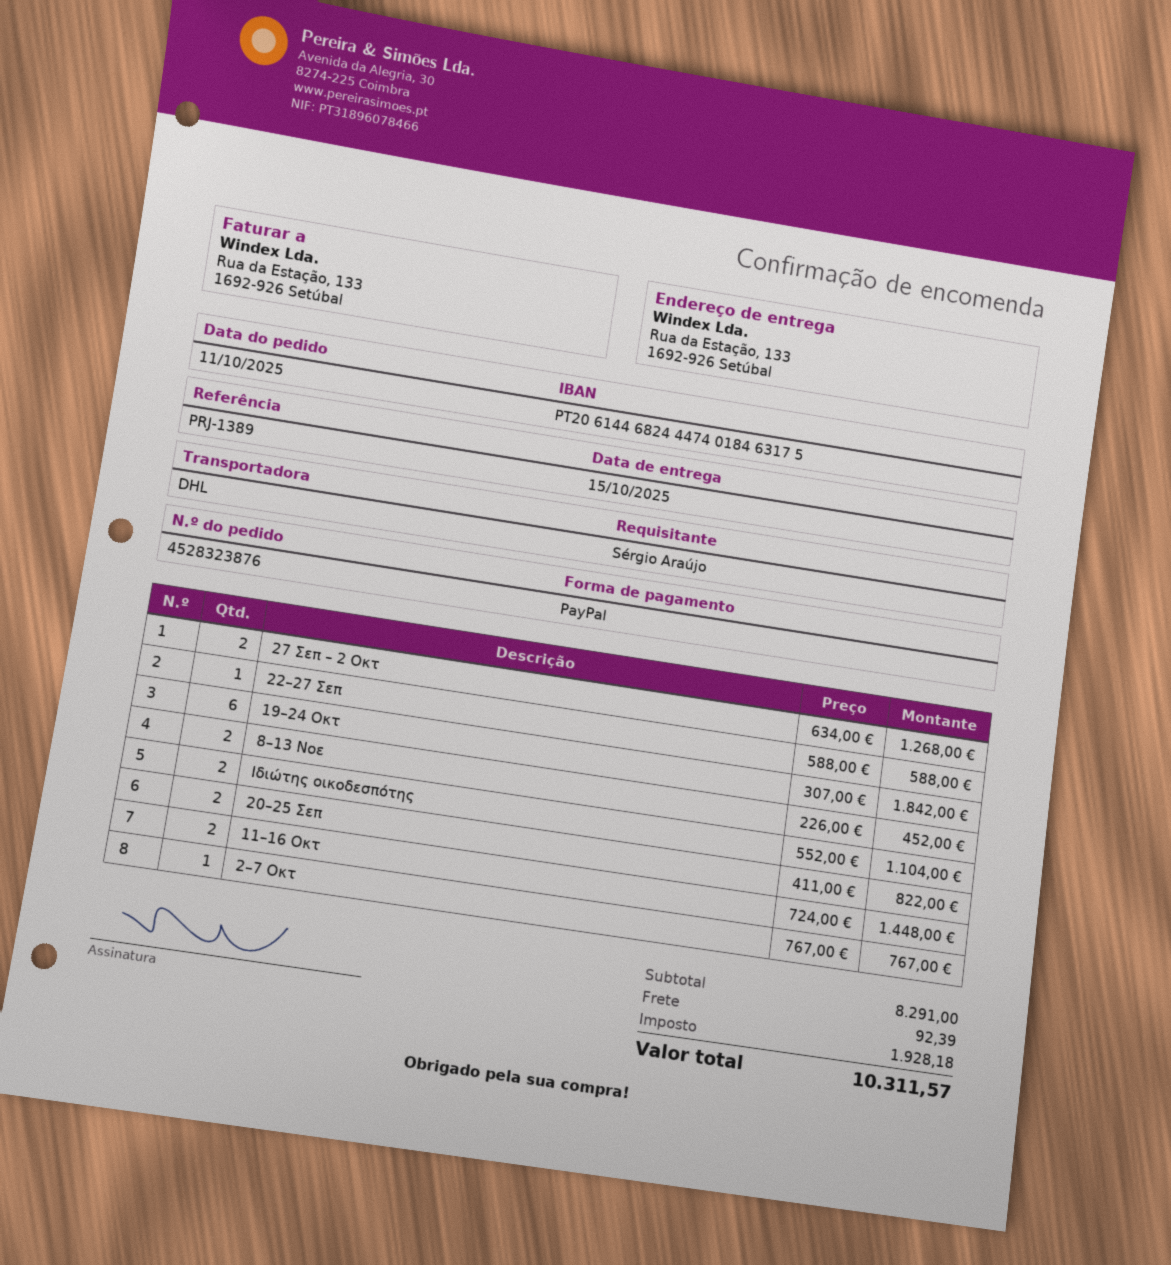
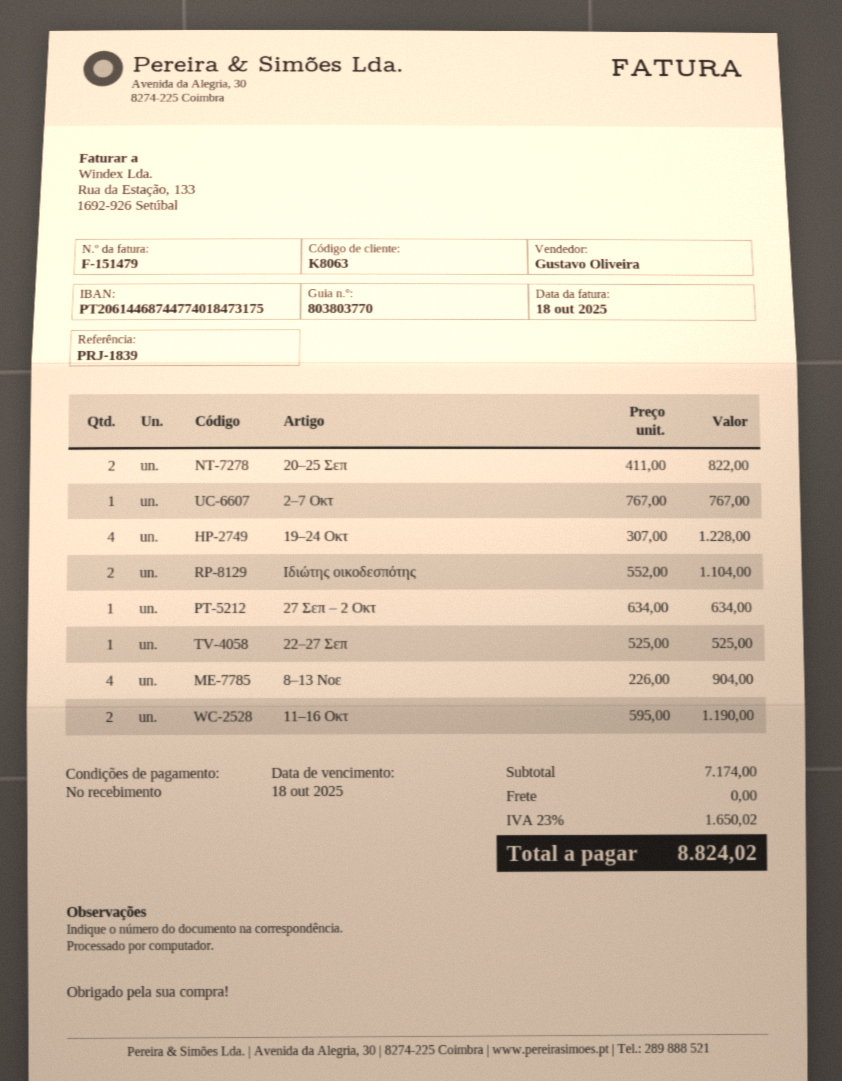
reference: PRJ-1389 -> PRJ-1839
bank account: PT20614468244474018463175 -> PT20614468744774018473175
27 Σεπ – 2 Οκτ: 2 x 634.00 = 1268.00 -> 1 x 634.00 = 634.00
22–27 Σεπ: 1 x 588.00 = 588.00 -> 1 x 525.00 = 525.00
19–24 Οκτ: 6 x 307.00 = 1842.00 -> 4 x 307.00 = 1228.00
8–13 Νοε: 2 x 226.00 = 452.00 -> 4 x 226.00 = 904.00
11–16 Οκτ: 2 x 724.00 = 1448.00 -> 2 x 595.00 = 1190.00
subtotal: 8291.00 -> 7174.00
shipping: 92.39 -> 0.00
tax: 1928.18 -> 1650.02
total: 10311.57 -> 8824.02

